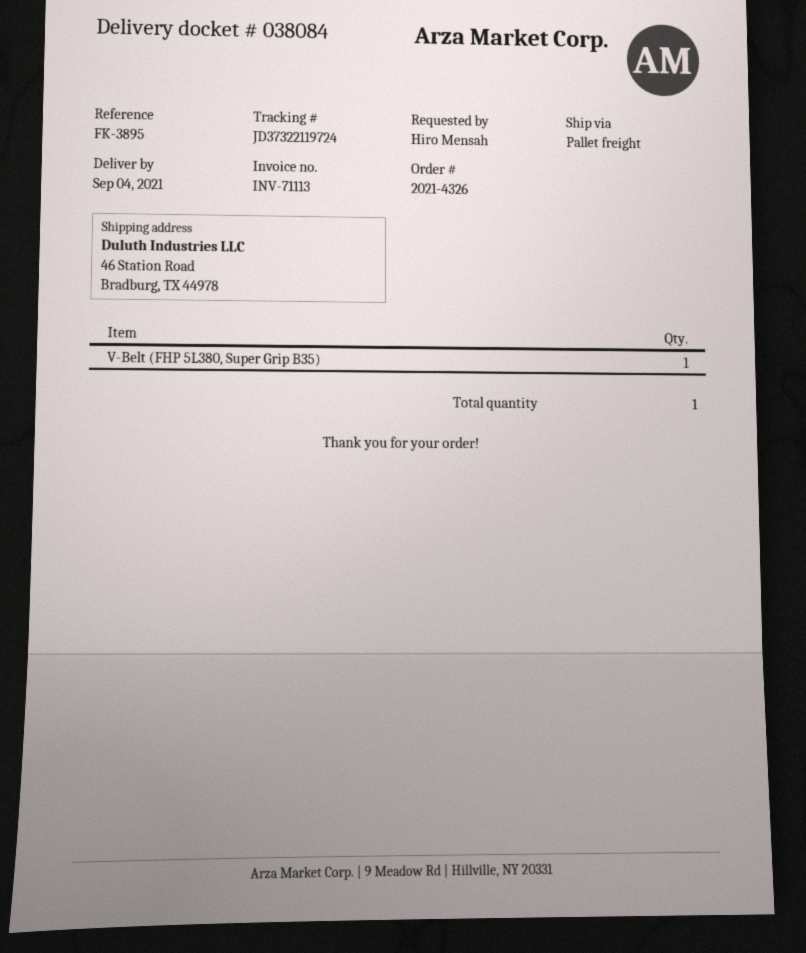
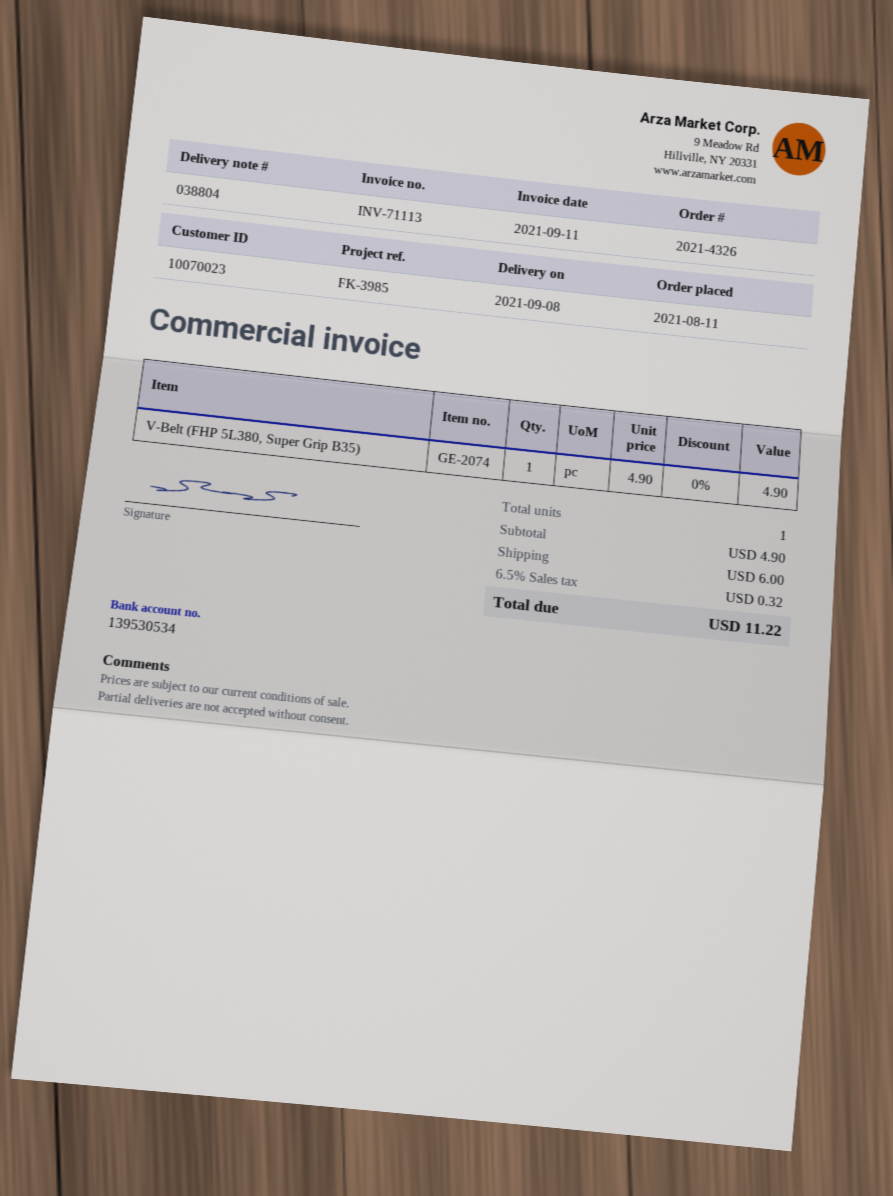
delivery note number: 038084 -> 038804
delivery date: 2021-09-04 -> 2021-09-08
reference: FK-3895 -> FK-3985

